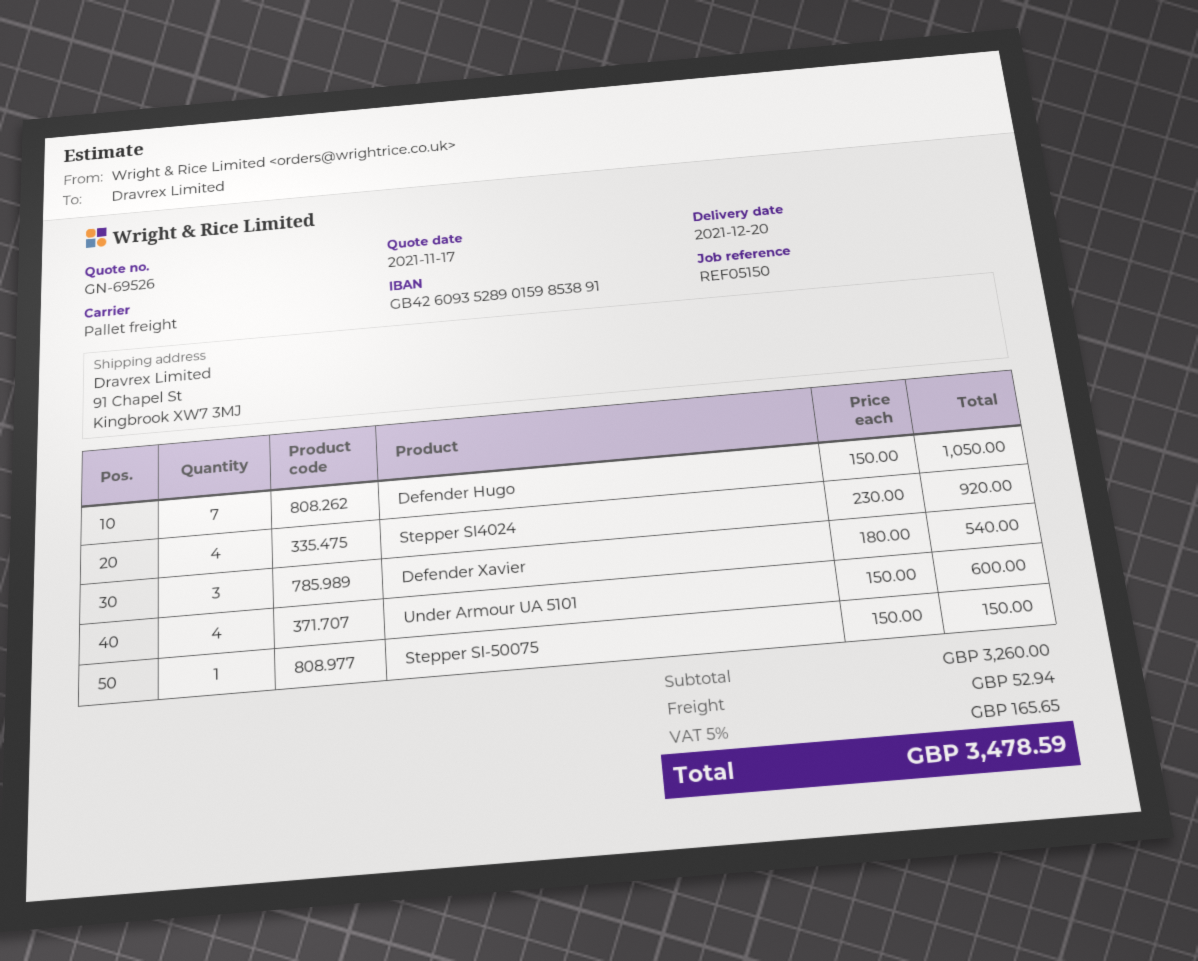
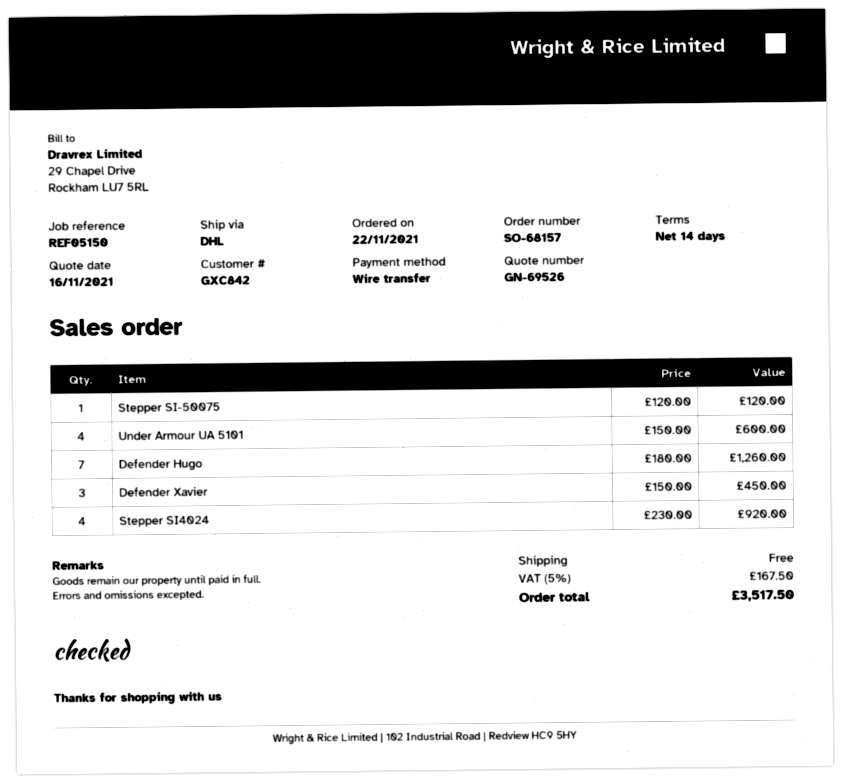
quote date: 2021-11-17 -> 2021-11-16
shipping method: pallet freight -> DHL
Defender Hugo: 7 x 150.00 = 1050.00 -> 7 x 180.00 = 1260.00
Defender Xavier: 3 x 180.00 = 540.00 -> 3 x 150.00 = 450.00
Stepper SI-50075: 1 x 150.00 = 150.00 -> 1 x 120.00 = 120.00
shipping: 52.94 -> 0.00
tax: 5% = 165.65 -> 5% = 167.50
total: 3478.59 -> 3517.50

